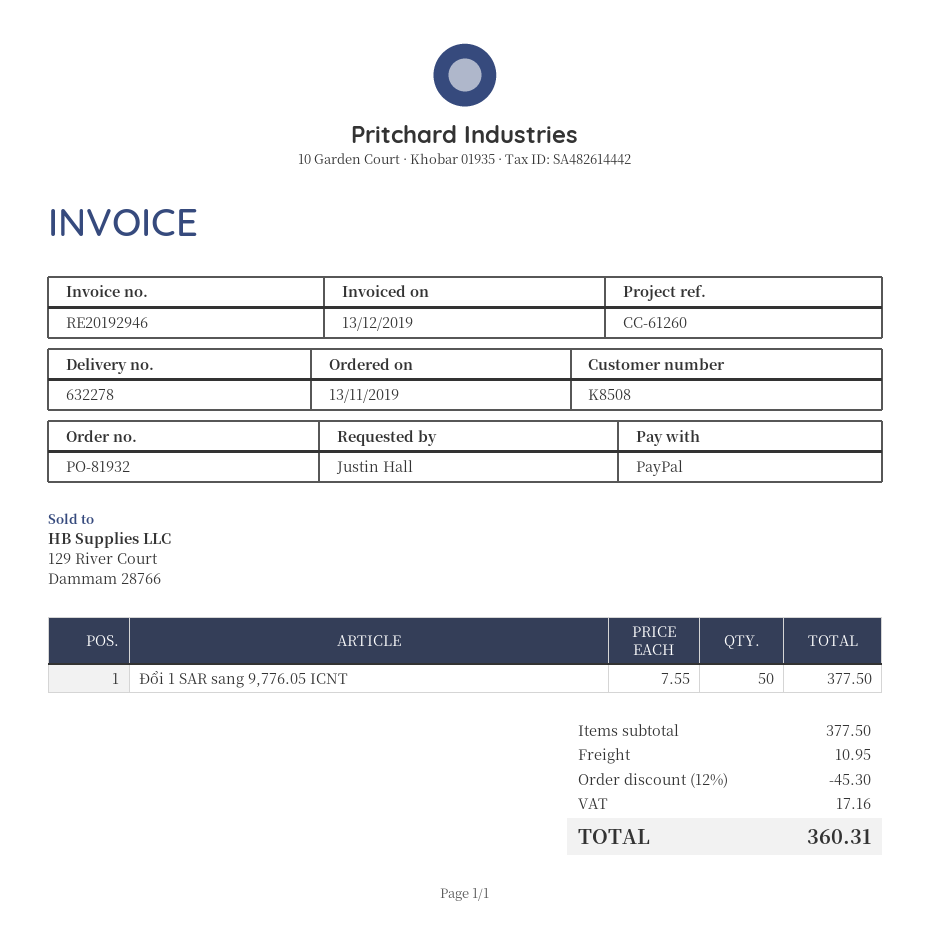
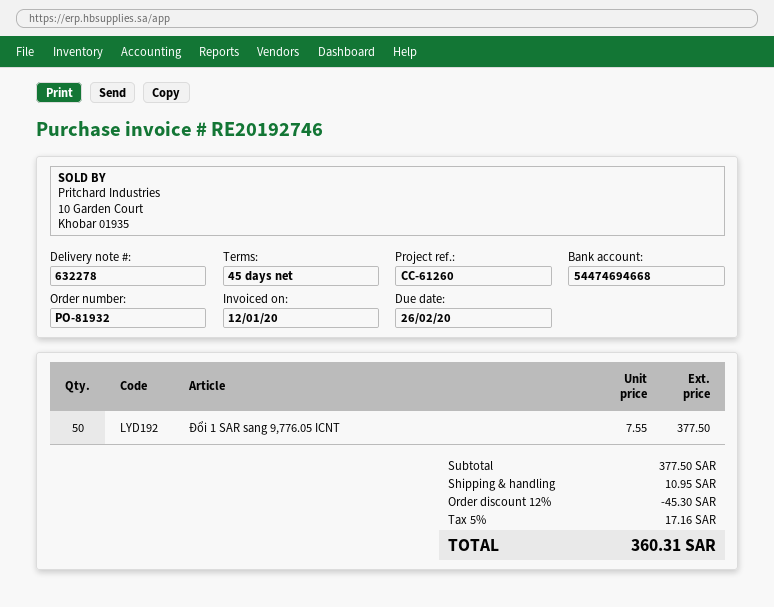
invoice number: RE20192946 -> RE20192746
invoice date: 2019-12-13 -> 2020-01-12

